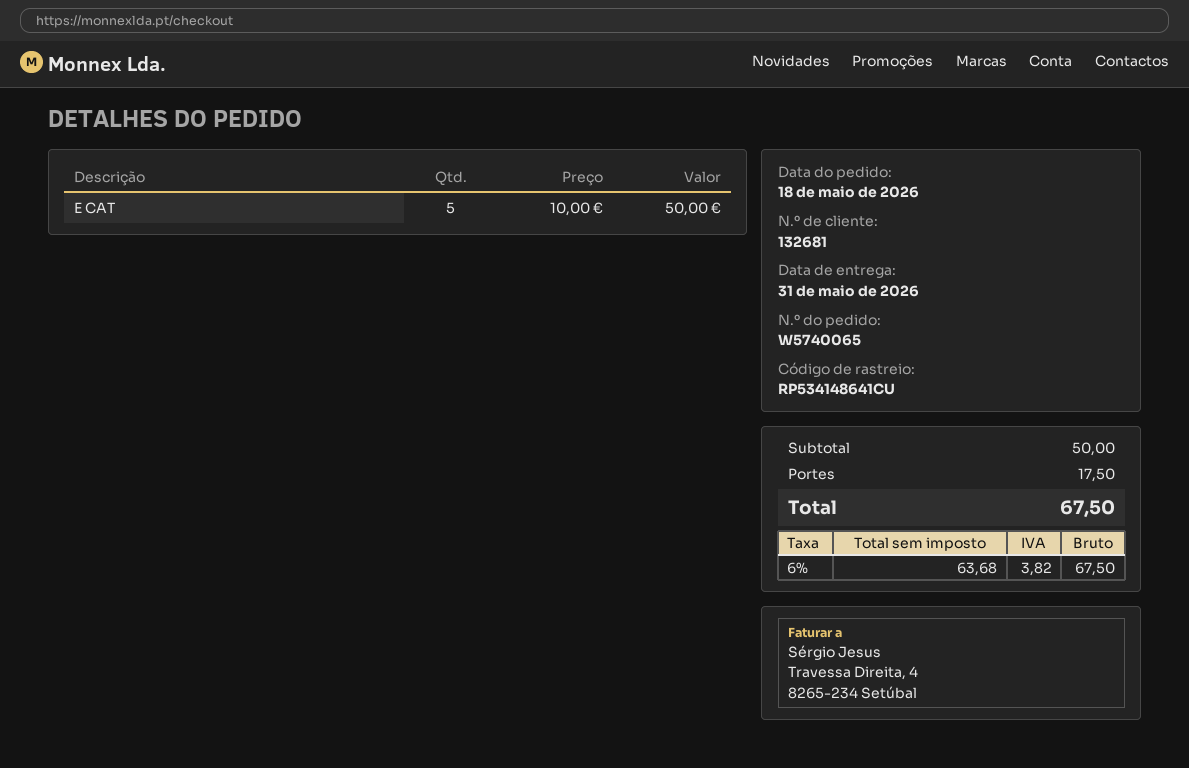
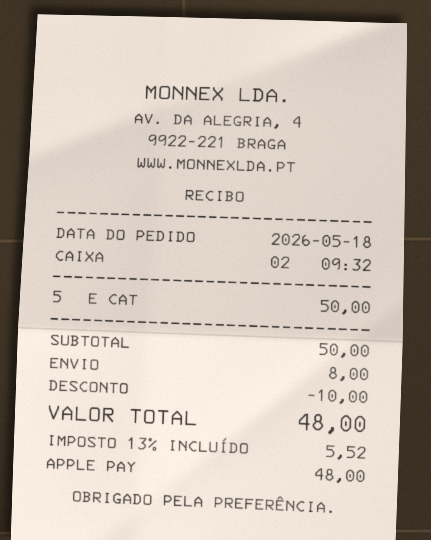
discount: none -> 10.00
shipping: 17.50 -> 8.00
tax: 6% = 3.82 -> 13% = 5.52
total: 67.50 -> 48.00

